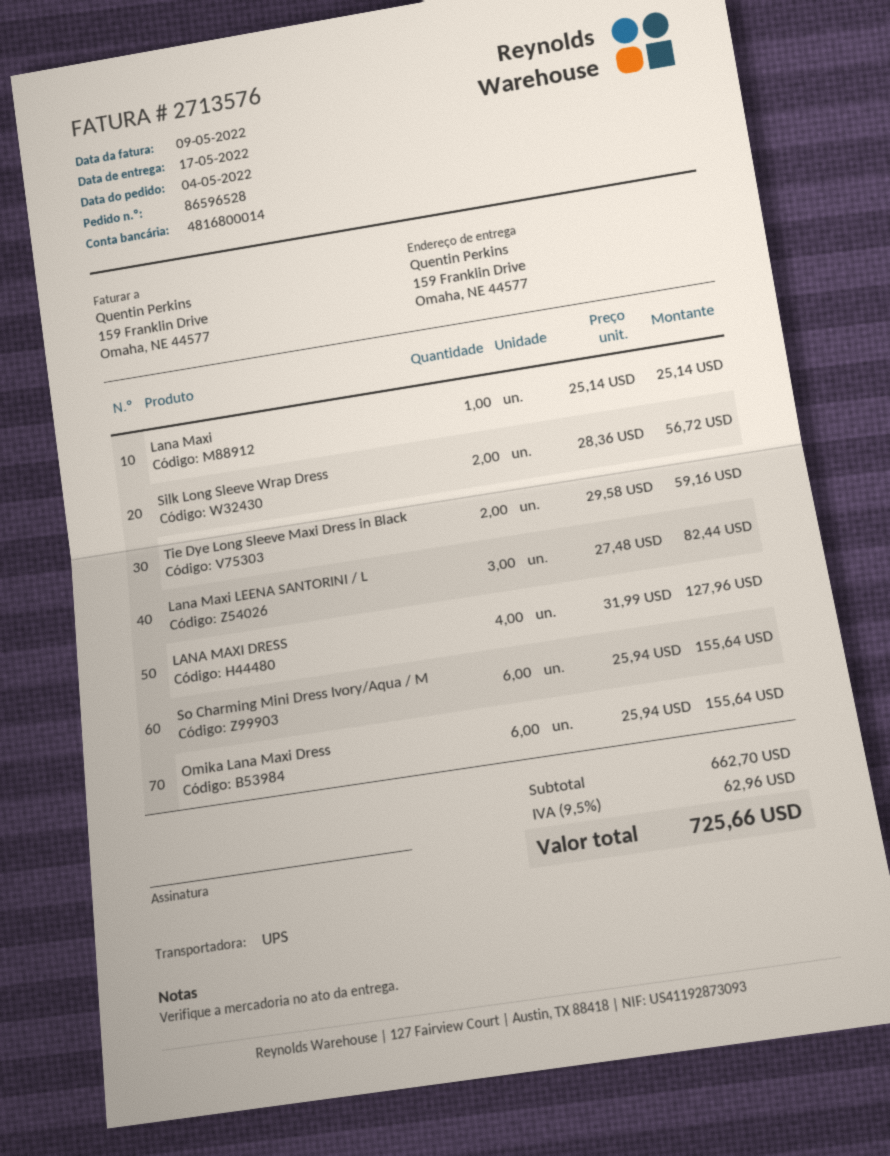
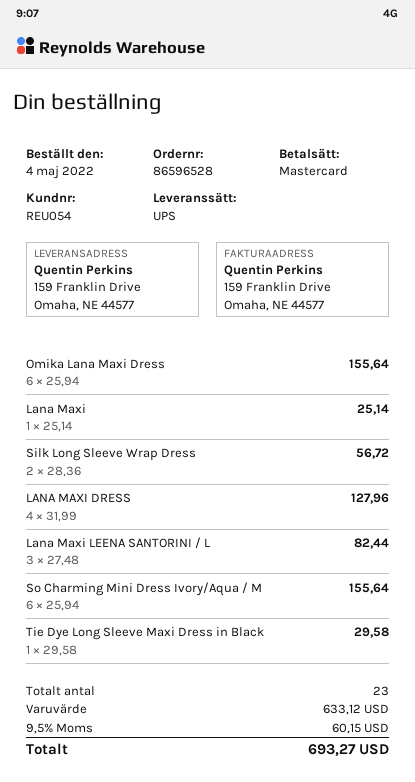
Tie Dye Long Sleeve Maxi Dress in Black: 2 x 29.58 = 59.16 -> 1 x 29.58 = 29.58
subtotal: 662.70 -> 633.12
tax: 9.5% = 62.96 -> 9.5% = 60.15
total: 725.66 -> 693.27

